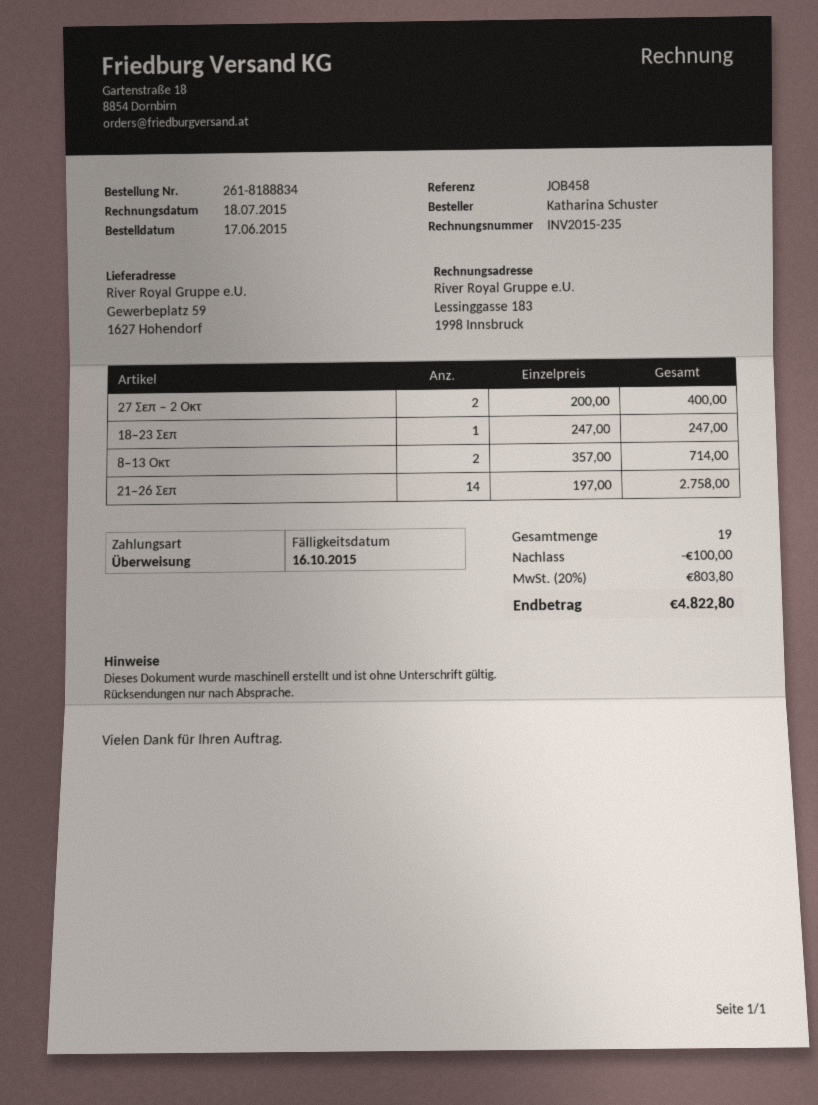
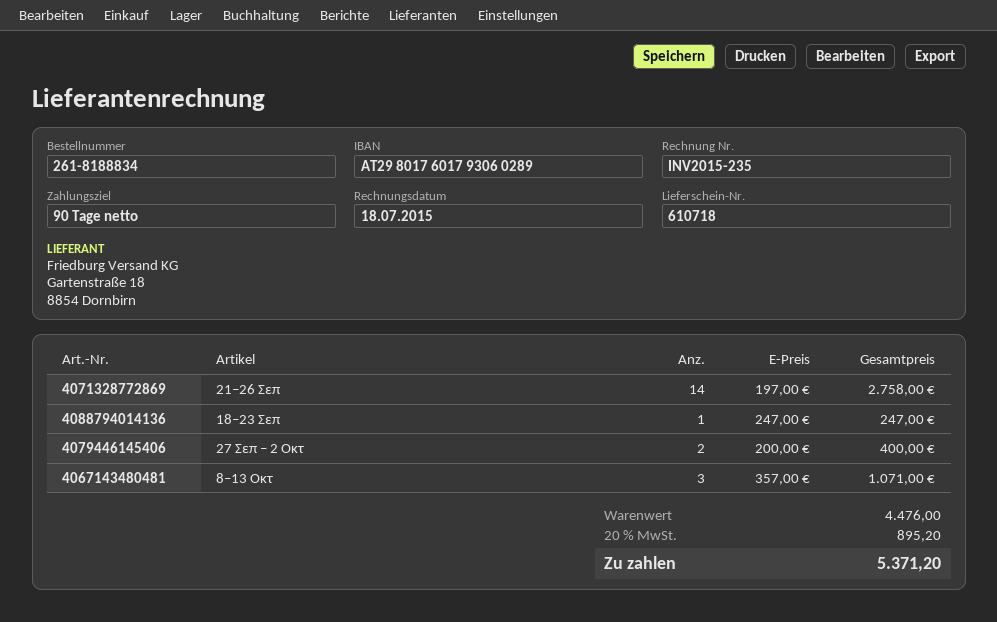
8–13 Οκτ: 2 x 357.00 = 714.00 -> 3 x 357.00 = 1071.00
discount: 100.00 -> none
tax: 20% = 803.80 -> 20% = 895.20
total: 4822.80 -> 5371.20

